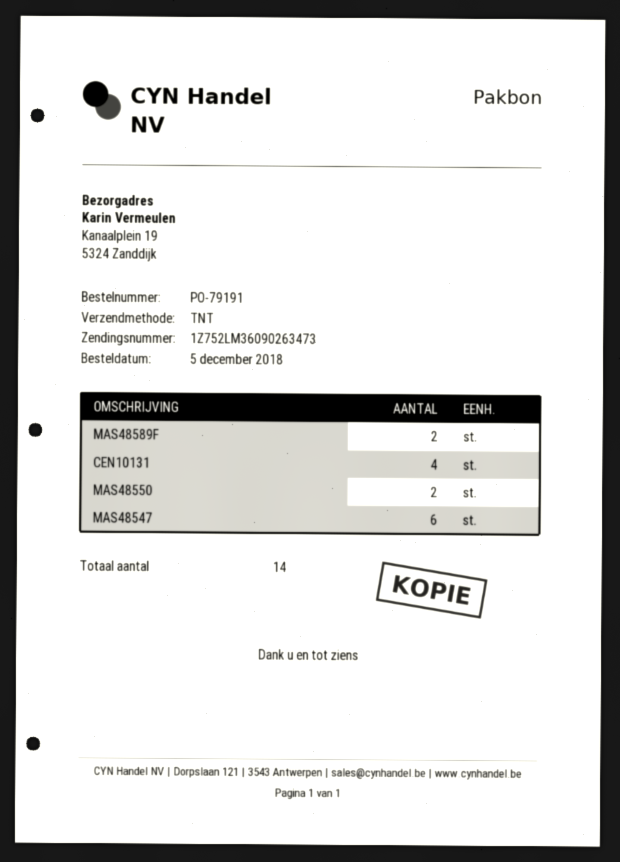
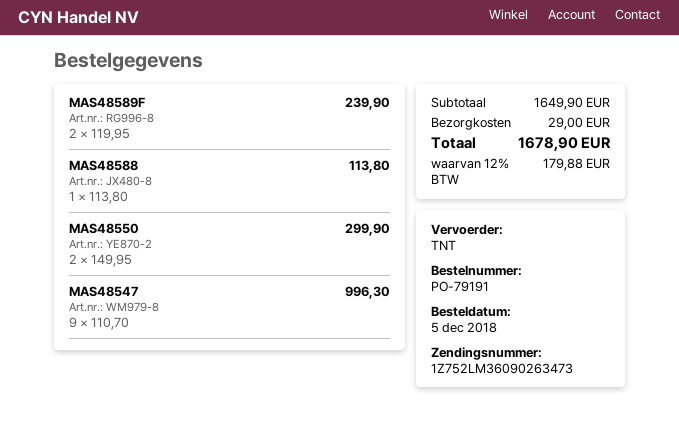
CEN10131: 4 -> none
MAS48547: 6 -> 9
MAS48588: none -> 1

